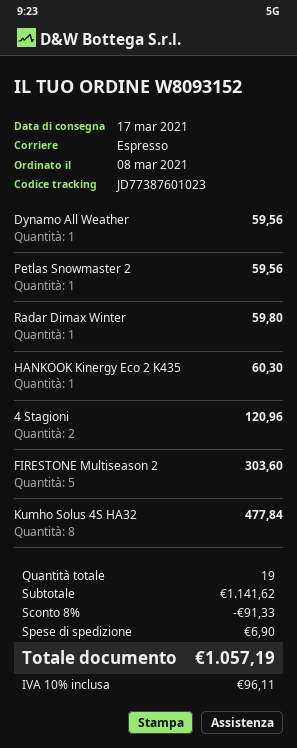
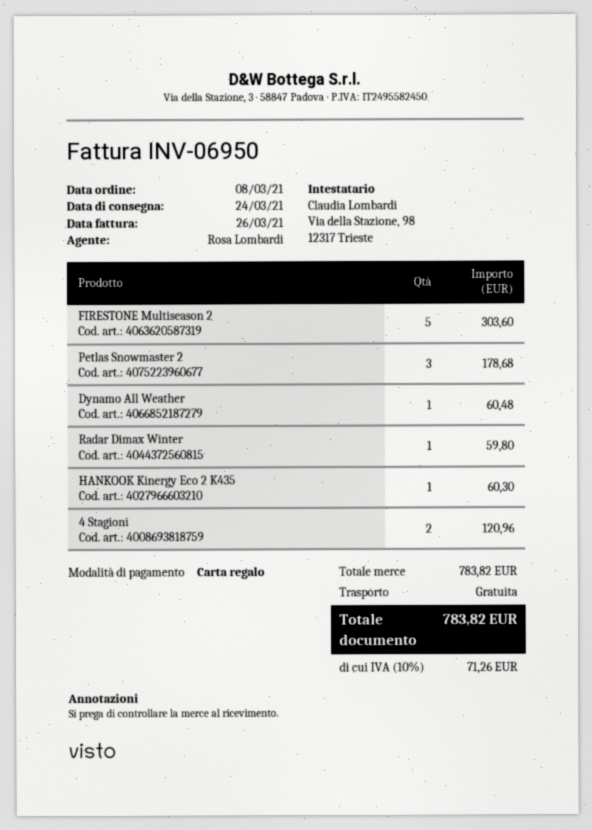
delivery date: 2021-03-17 -> 2021-03-24
Dynamo All Weather: 1 for 59.56 -> 1 for 60.48
Petlas Snowmaster 2: 1 for 59.56 -> 3 for 178.68
Kumho Solus 4S HA32: 8 for 477.84 -> none
subtotal: 1141.62 -> 783.82
discount: 8% = 91.33 -> none
shipping: 6.90 -> 0.00
tax: 10% = 96.11 -> 10% = 71.26
total: 1057.19 -> 783.82

